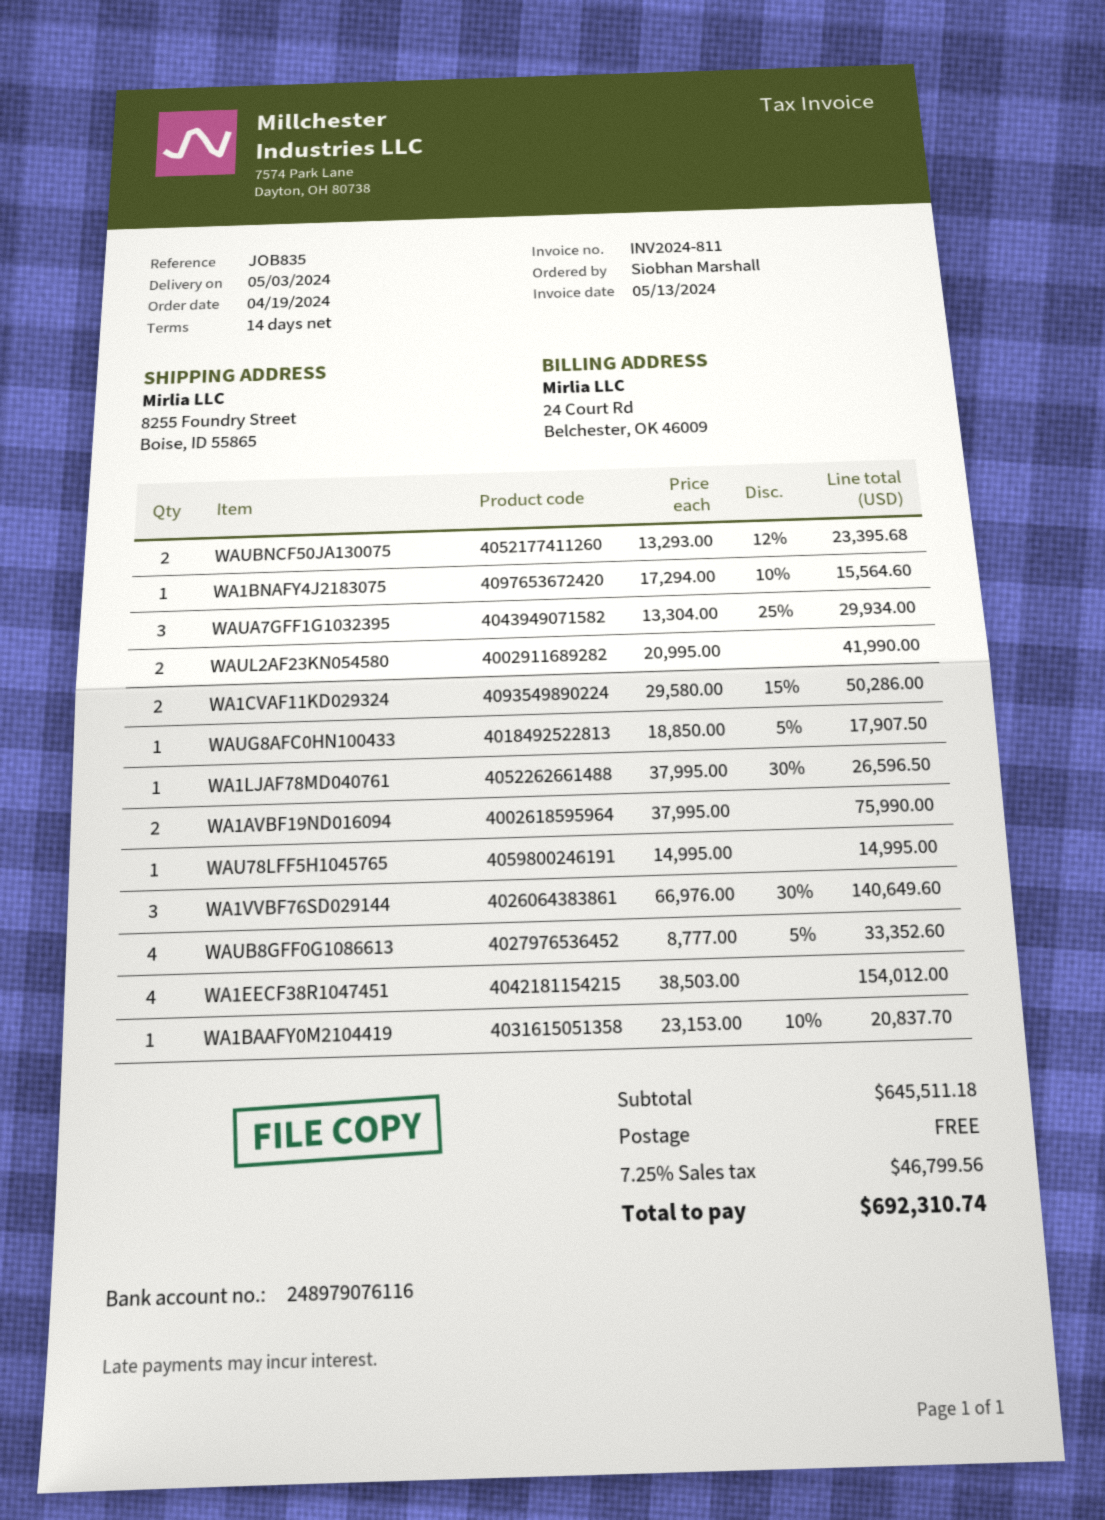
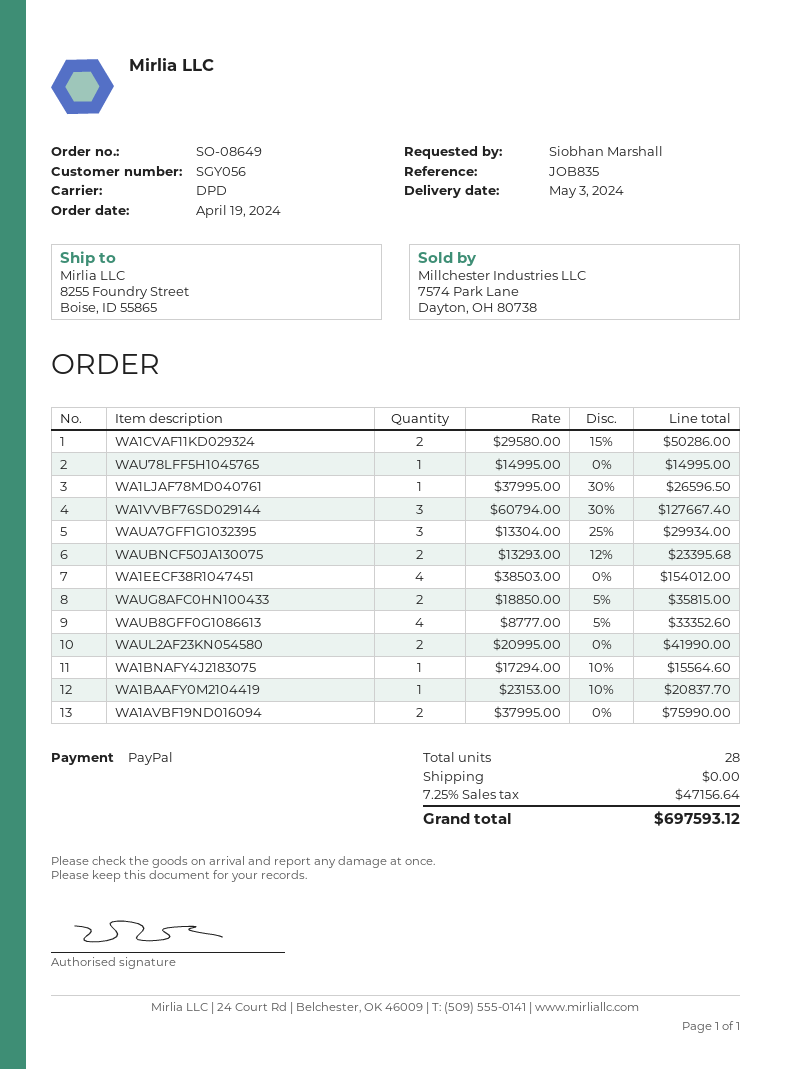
WAUG8AFC0HN100433: 1 x 18850.00 - 5% = 17907.50 -> 2 x 18850.00 - 5% = 35815.00
WA1VVBF76SD029144: 3 x 66976.00 - 30% = 140649.60 -> 3 x 60794.00 - 30% = 127667.40
tax: 7.25% = 46799.56 -> 7.25% = 47156.64
total: 692310.74 -> 697593.12

